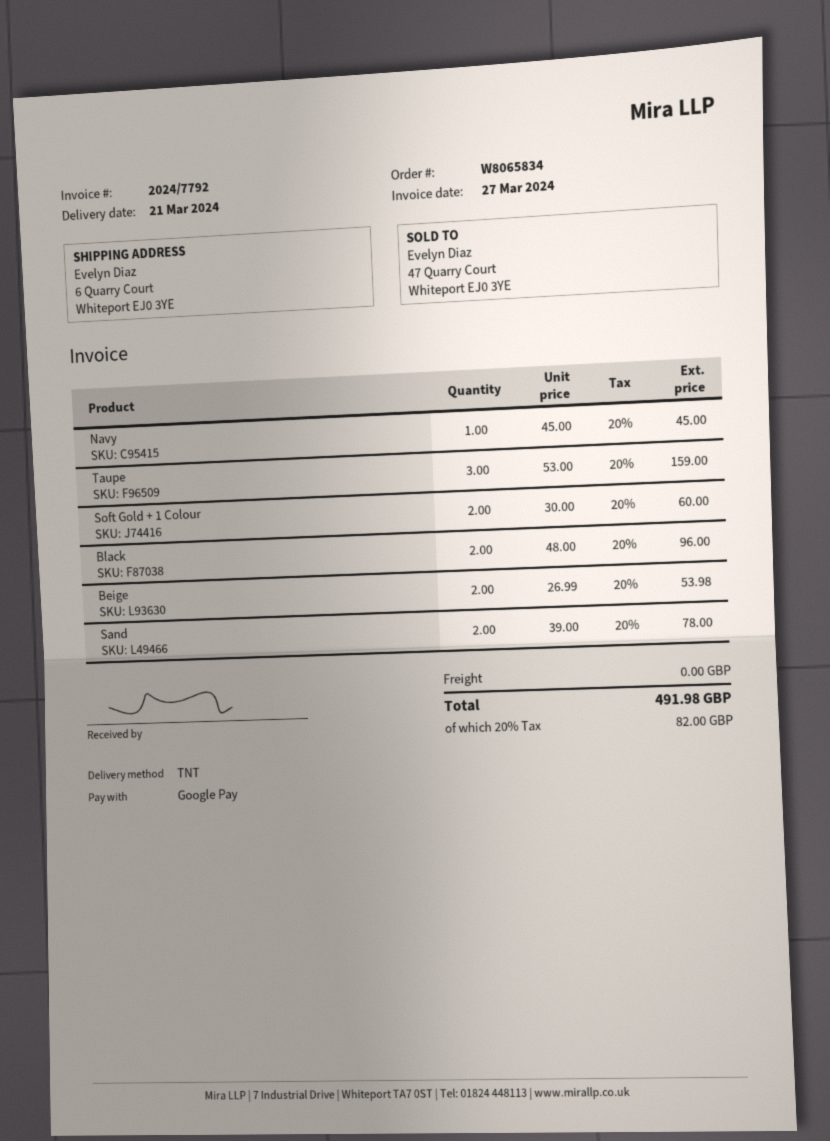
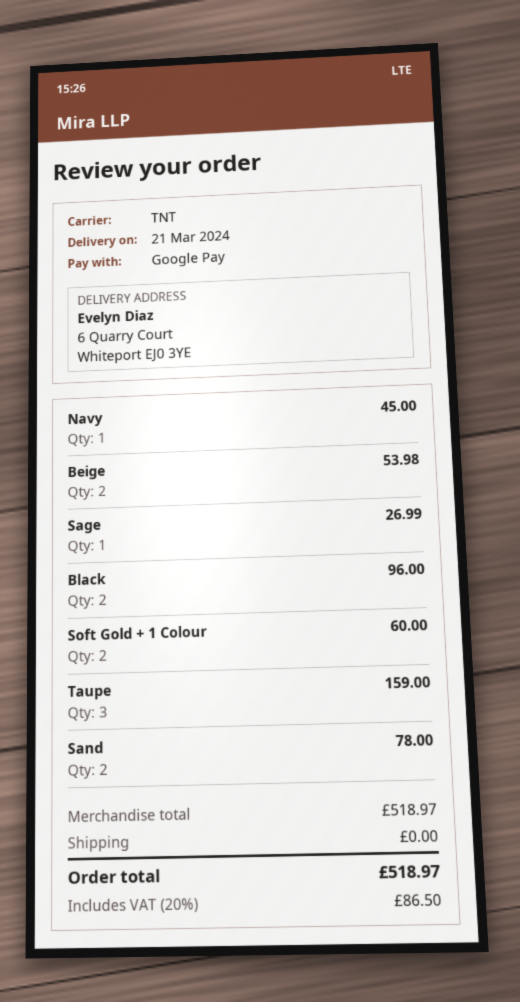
Sage: none -> 1 for 26.99
tax: 20% = 82.00 -> 20% = 86.50
total: 491.98 -> 518.97

